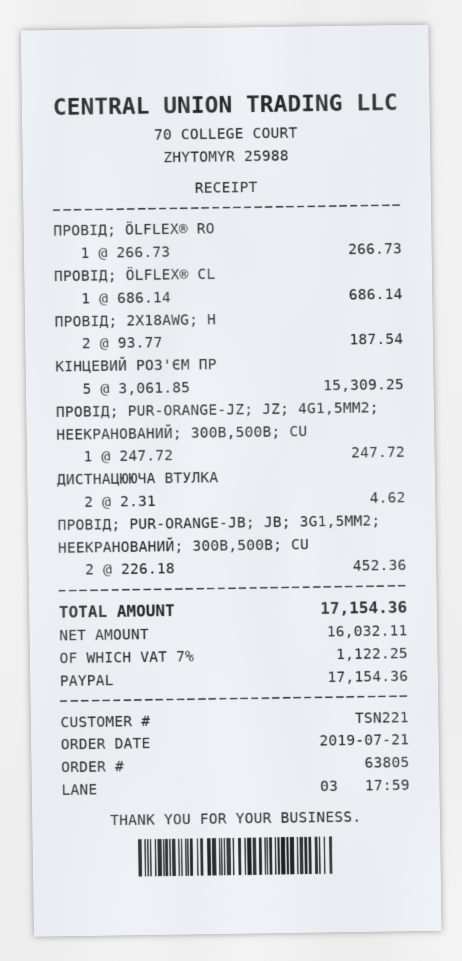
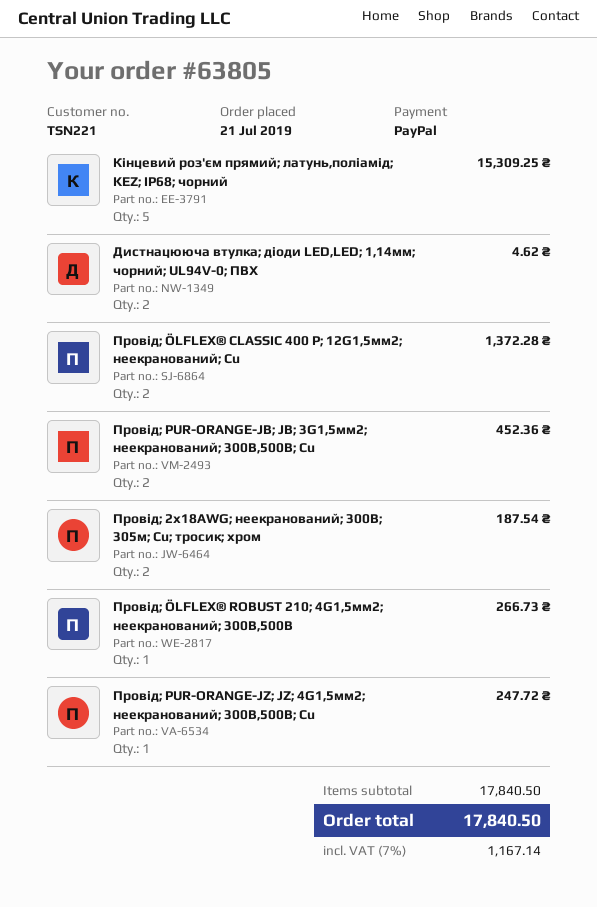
ПРОВІД; ÖLFLEX® CL: 1 for 686.14 -> 2 for 1372.28
tax: 7% = 1122.25 -> 7% = 1167.14
total: 17154.36 -> 17840.50

